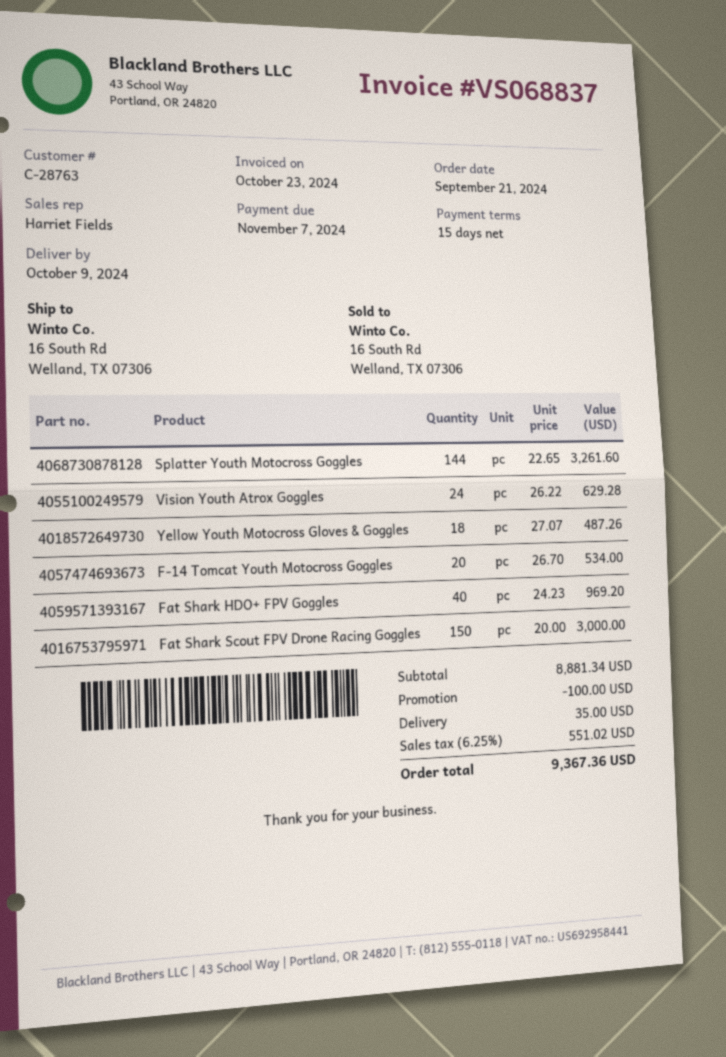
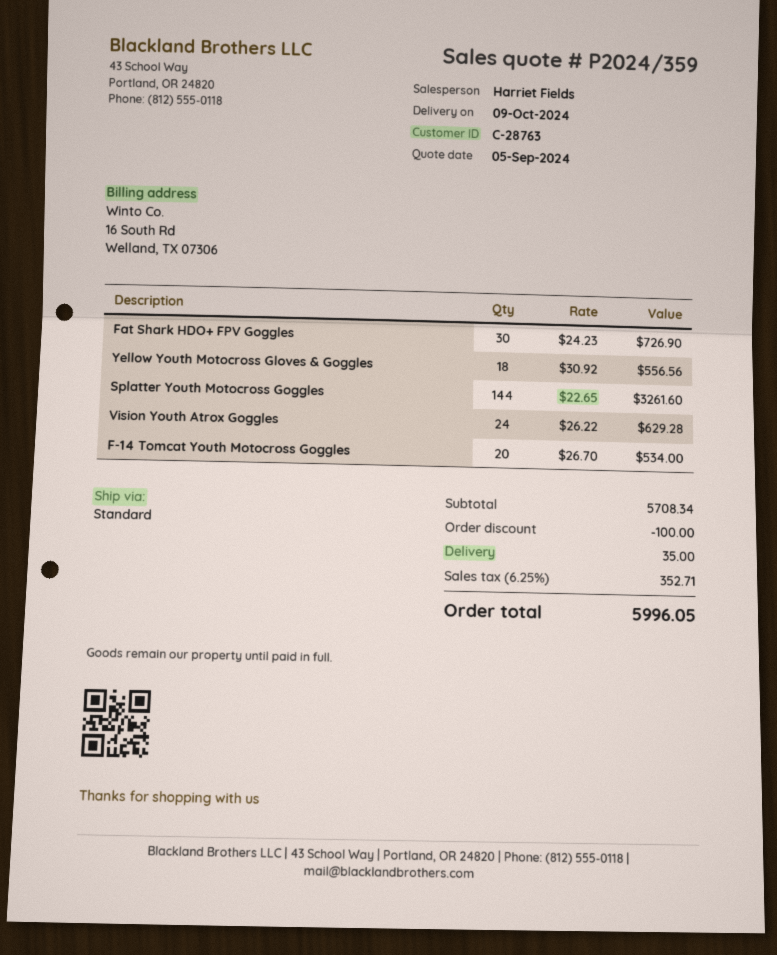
Yellow Youth Motocross Gloves & Goggles: 18 x 27.07 = 487.26 -> 18 x 30.92 = 556.56
Fat Shark HDO+ FPV Goggles: 40 x 24.23 = 969.20 -> 30 x 24.23 = 726.90
Fat Shark Scout FPV Drone Racing Goggles: 150 x 20.00 = 3000.00 -> none
subtotal: 8881.34 -> 5708.34
tax: 6.25% = 551.02 -> 6.25% = 352.71
total: 9367.36 -> 5996.05

